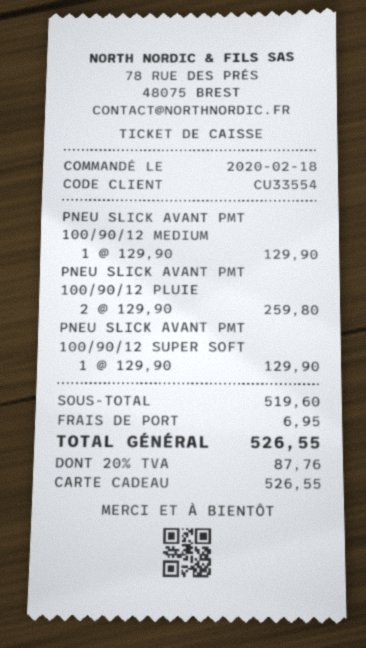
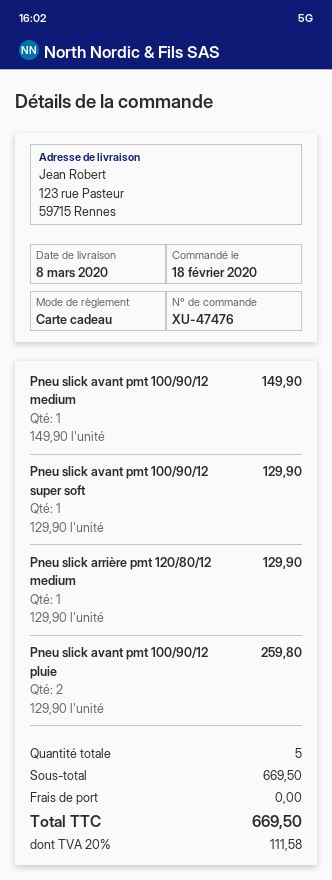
PNEU SLICK AVANT PMT 100/90/12 MEDIUM: 1 x 129.90 = 129.90 -> 1 x 149.90 = 149.90
Pneu slick arrière pmt 120/80/12 medium: none -> 1 x 129.90 = 129.90
subtotal: 519.60 -> 669.50
shipping: 6.95 -> 0.00
tax: 20% = 87.76 -> 20% = 111.58
total: 526.55 -> 669.50

